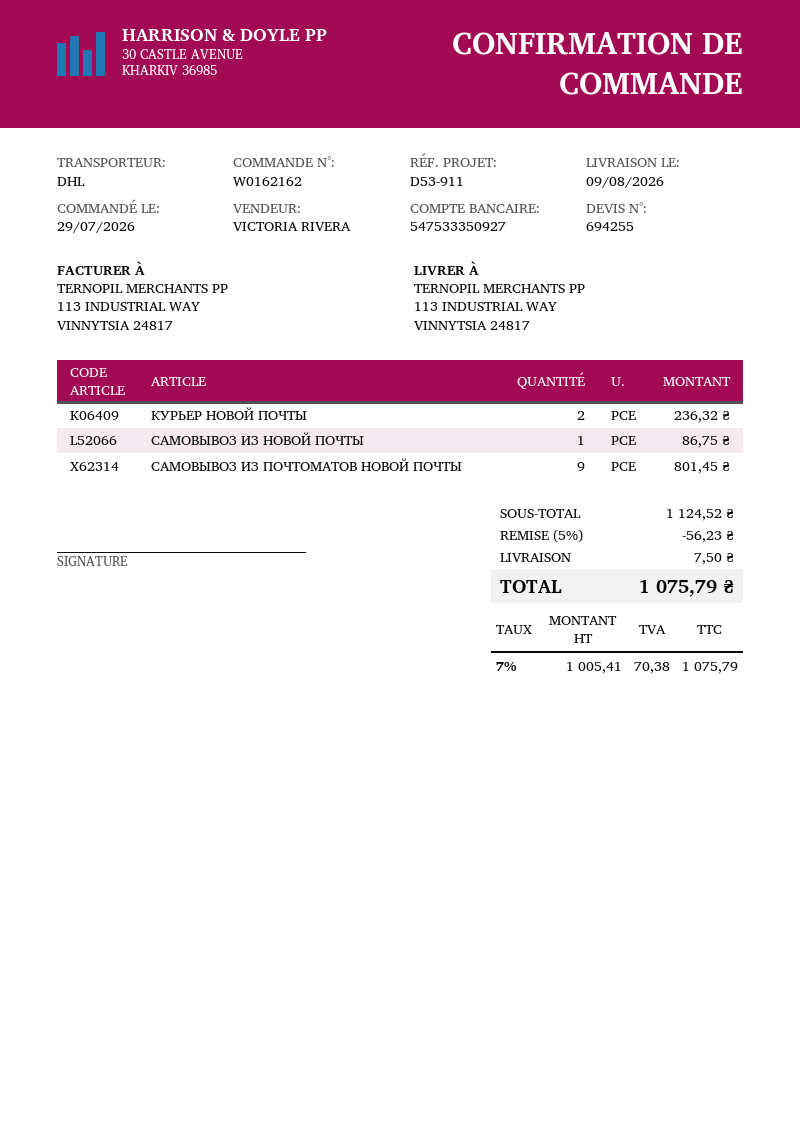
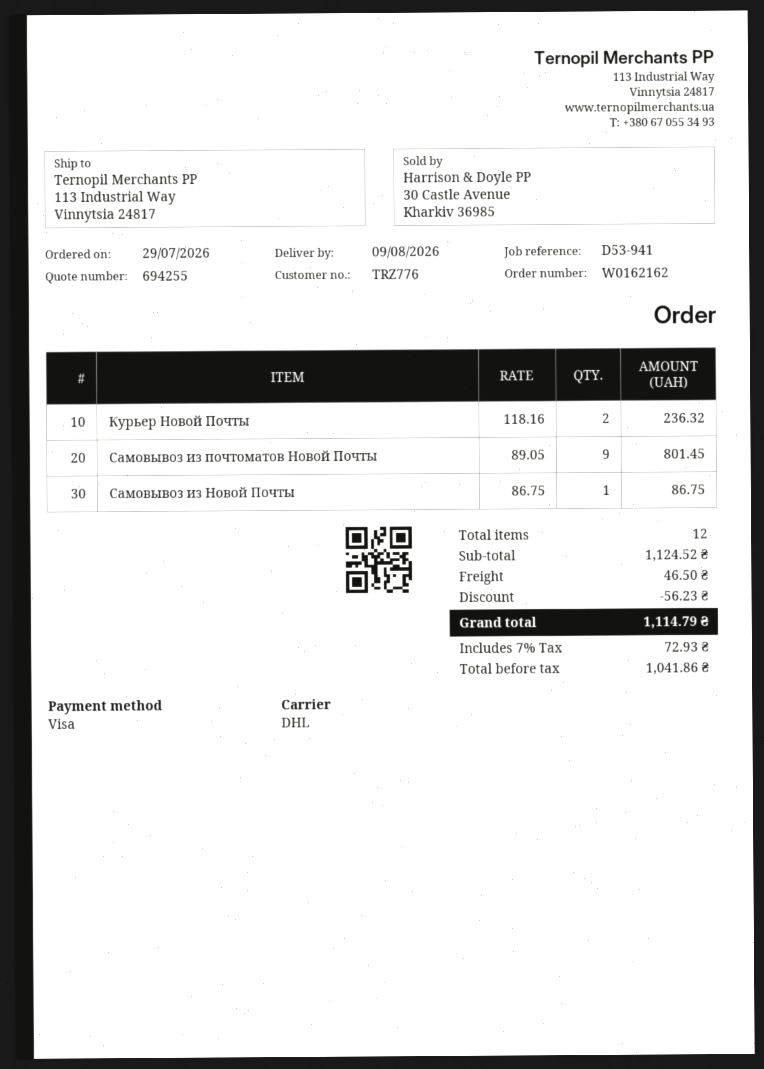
reference: D53-911 -> D53-941
shipping: 7.50 -> 46.50
net: 1005.41 -> 1041.86
tax: 7% = 70.38 -> 7% = 72.93
total: 1075.79 -> 1114.79

